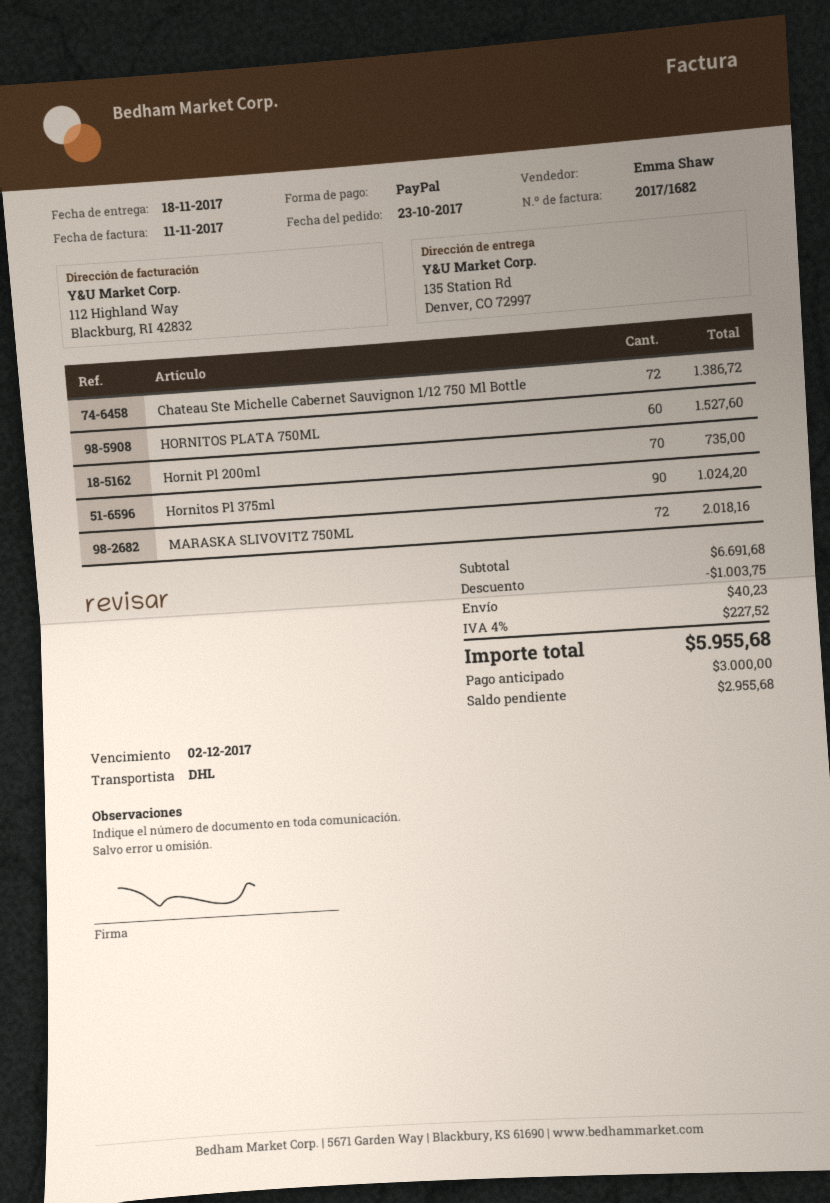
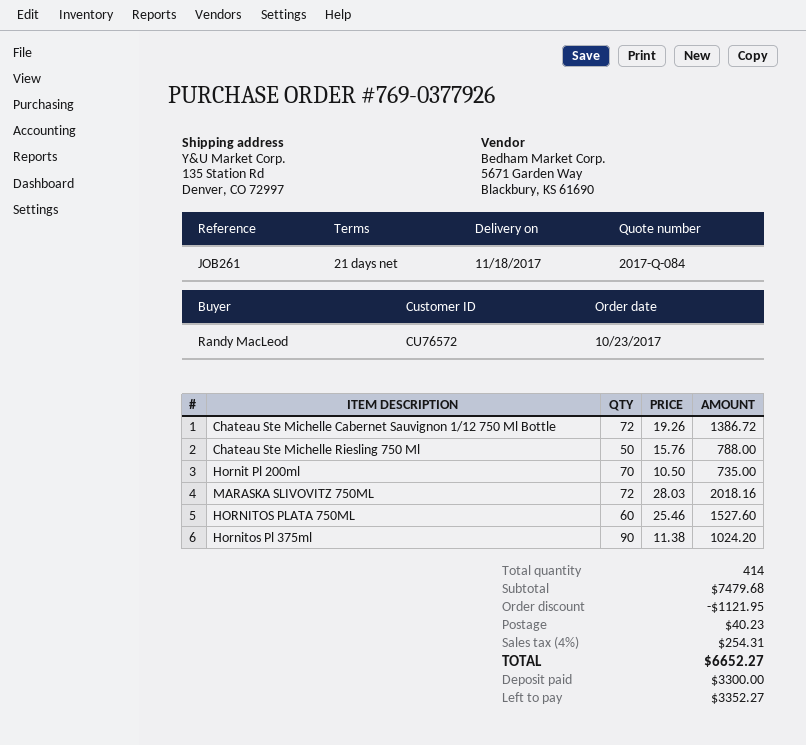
Chateau Ste Michelle Riesling 750 Ml: none -> 50 for 788.00
subtotal: 6691.68 -> 7479.68
discount: 1003.75 -> 1121.95
tax: 4% = 227.52 -> 4% = 254.31
total: 5955.68 -> 6652.27
deposit: 3000.00 -> 3300.00
balance: 2955.68 -> 3352.27

